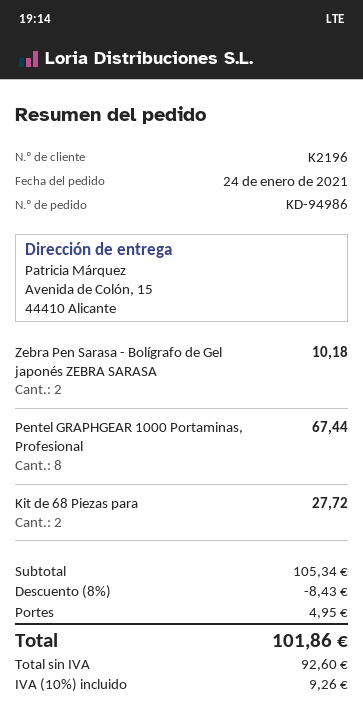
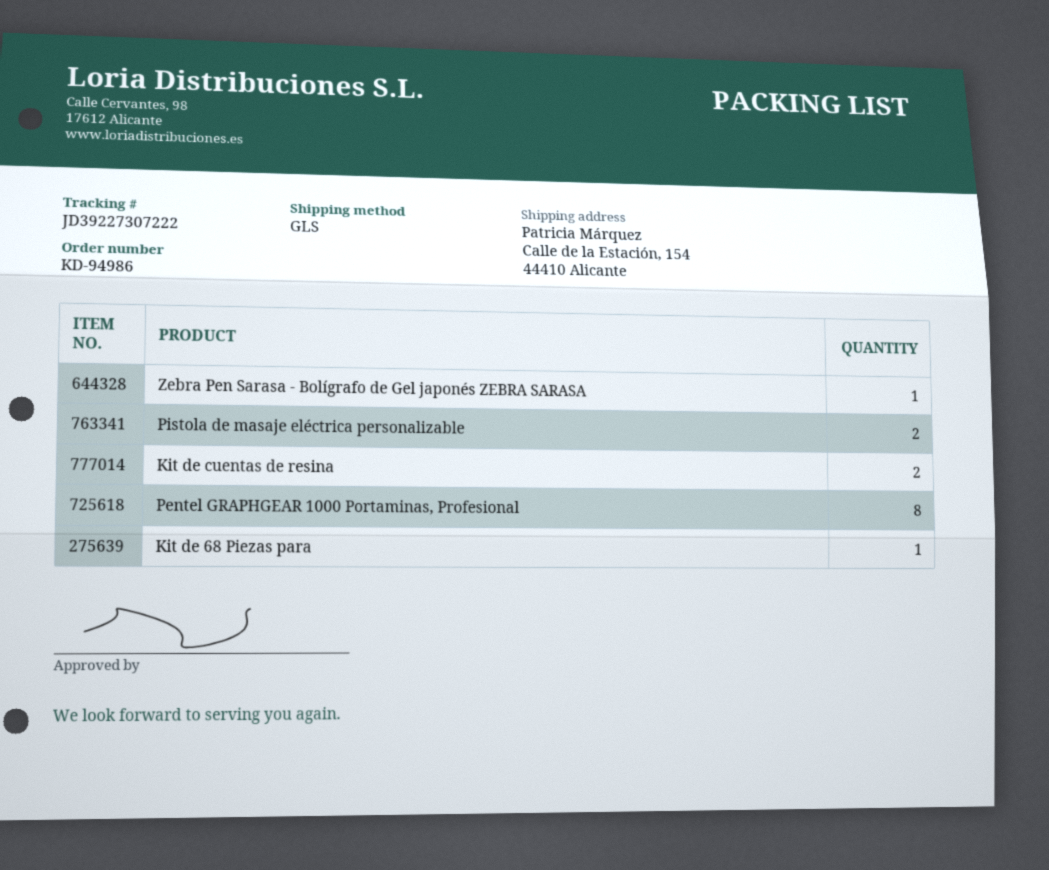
ship to: Avenida de Colón, 15, 44410 Alicante -> Calle de la Estación, 154, 44410 Alicante
Zebra Pen Sarasa - Bolígrafo de Gel japonés ZEBRA SARASA: 2 -> 1
Kit de 68 Piezas para: 2 -> 1
Pistola de masaje eléctrica personalizable: none -> 2
Kit de cuentas de resina: none -> 2

